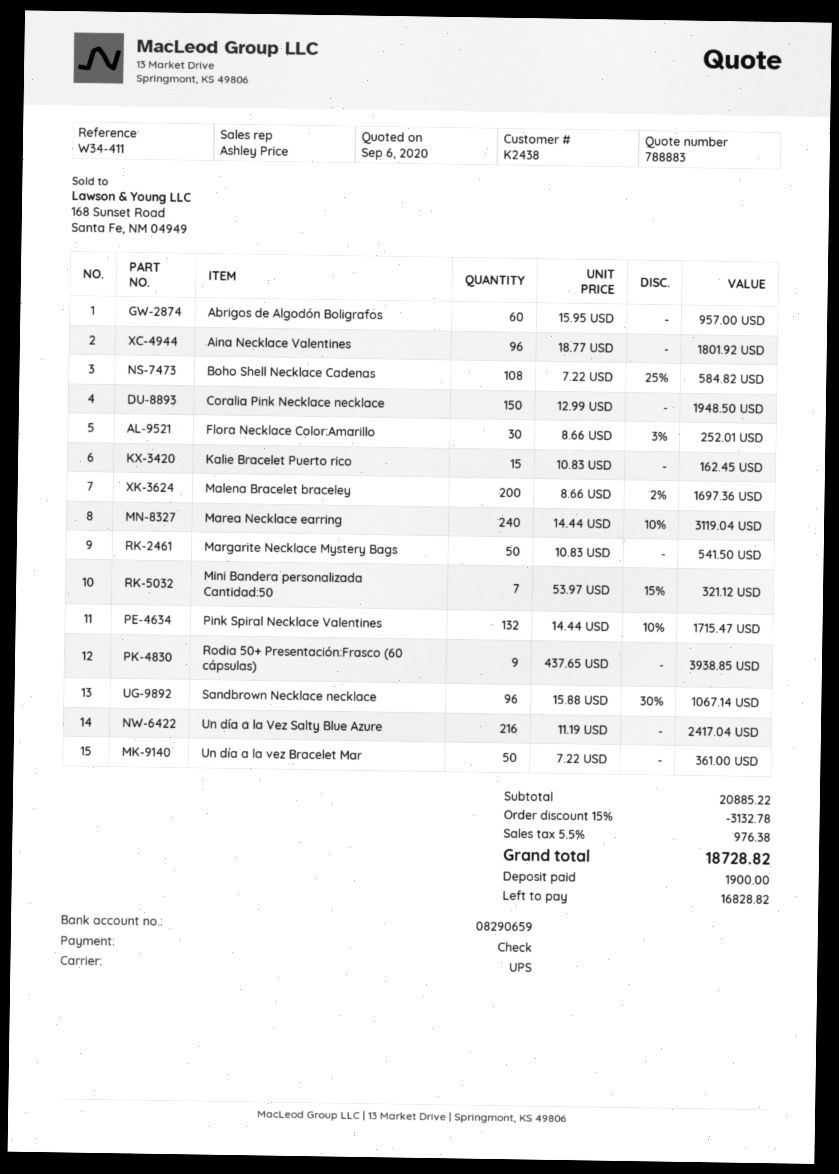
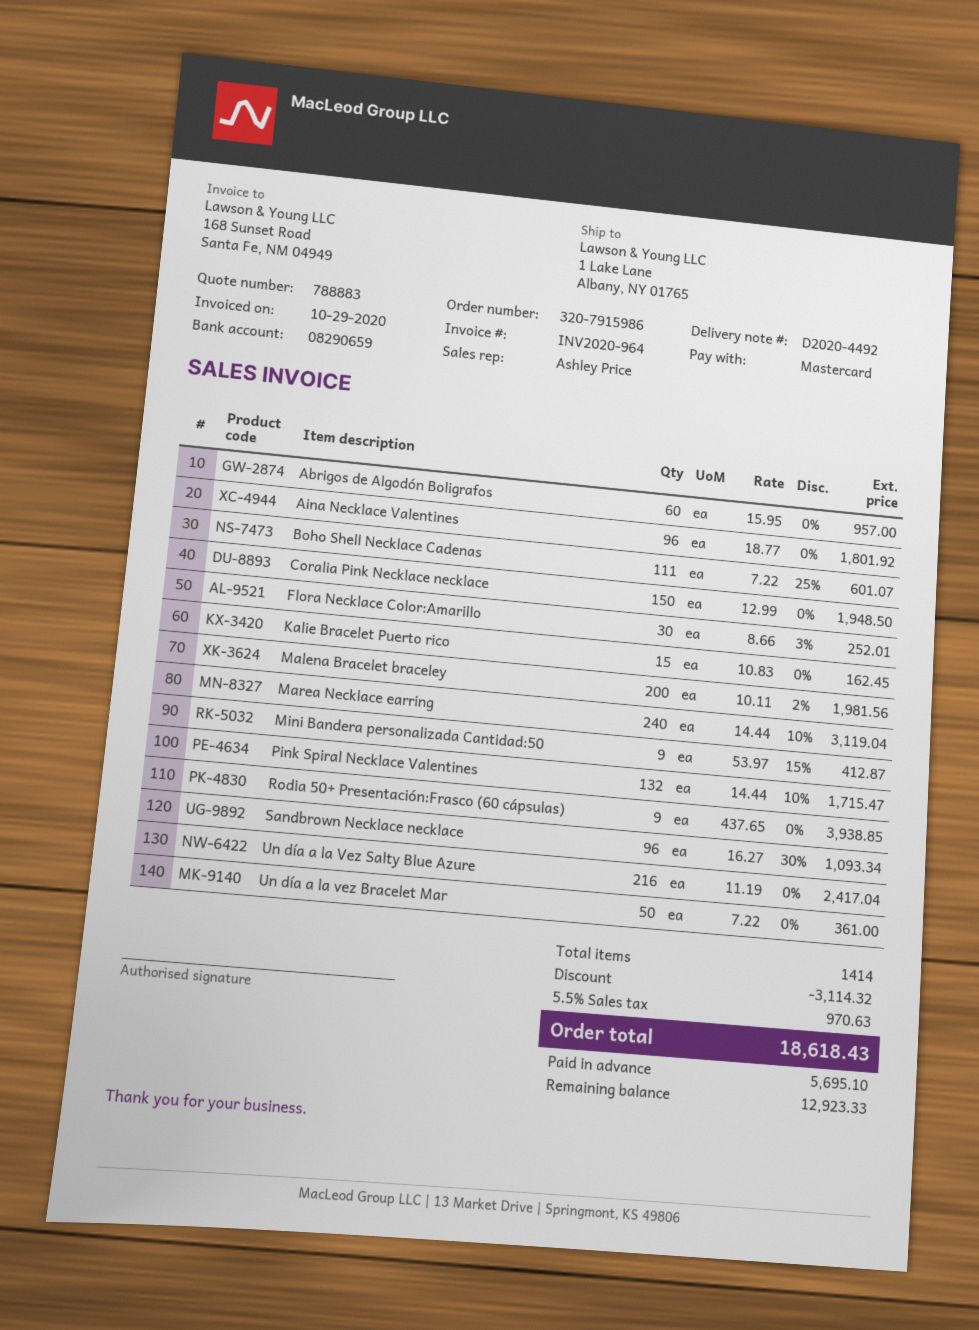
payment method: cheque -> Mastercard
Boho Shell Necklace Cadenas: 108 x 7.22 - 25% = 584.82 -> 111 x 7.22 - 25% = 601.07
Malena Bracelet braceley: 200 x 8.66 - 2% = 1697.36 -> 200 x 10.11 - 2% = 1981.56
Margarite Necklace Mystery Bags: 50 x 10.83 = 541.50 -> none
Mini Bandera personalizada Cantidad:50: 7 x 53.97 - 15% = 321.12 -> 9 x 53.97 - 15% = 412.87
Sandbrown Necklace necklace: 96 x 15.88 - 30% = 1067.14 -> 96 x 16.27 - 30% = 1093.34
discount: 3132.78 -> 3114.32
tax: 5.5% = 976.38 -> 5.5% = 970.63
total: 18728.82 -> 18618.43
deposit: 1900.00 -> 5695.10
balance: 16828.82 -> 12923.33

